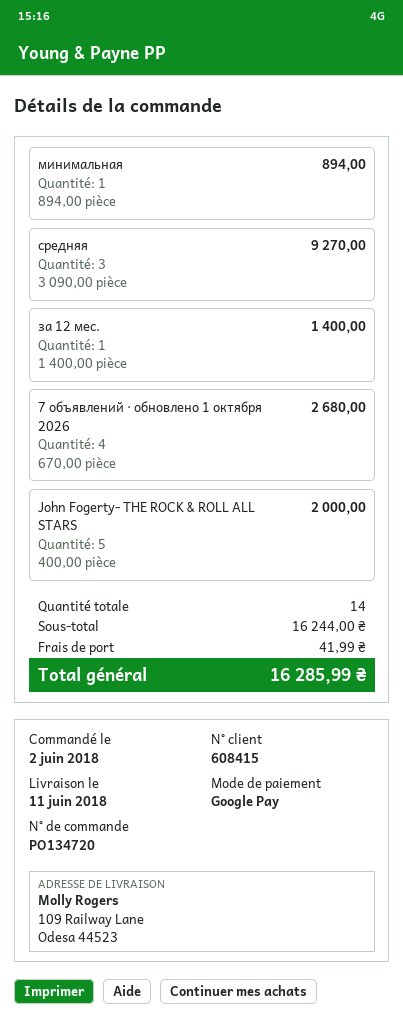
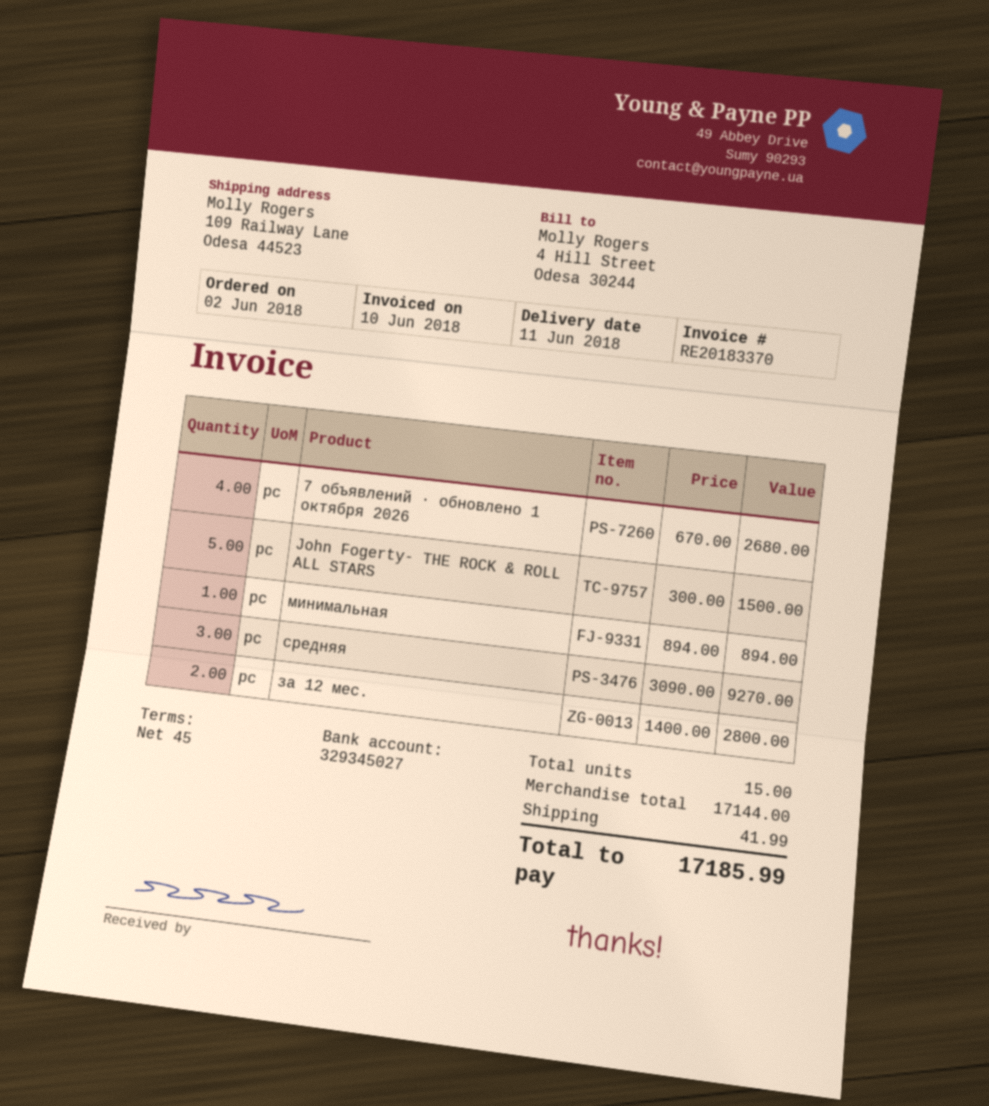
за 12 мес.: 1 x 1400.00 = 1400.00 -> 2 x 1400.00 = 2800.00
John Fogerty- THE ROCK & ROLL ALL STARS: 5 x 400.00 = 2000.00 -> 5 x 300.00 = 1500.00
total quantity: 14 -> 15
subtotal: 16244.00 -> 17144.00
total: 16285.99 -> 17185.99

